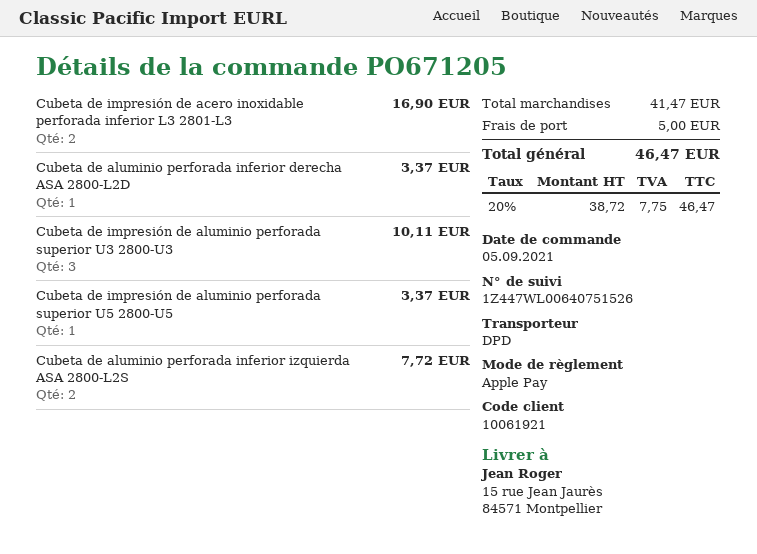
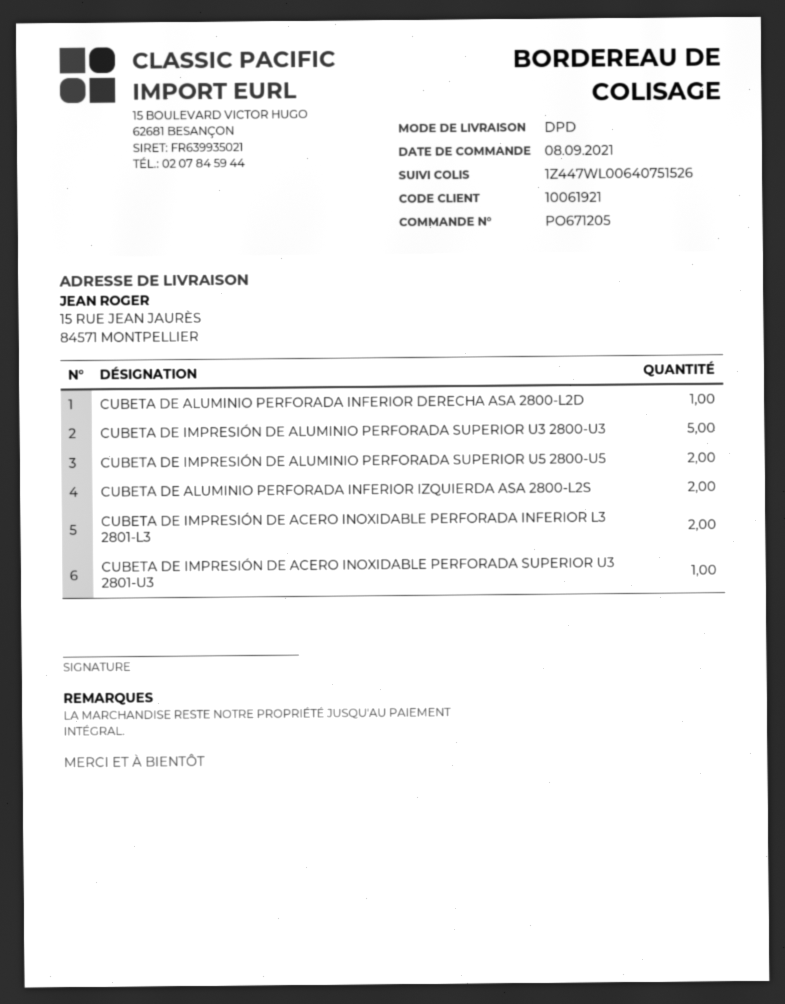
order date: 2021-09-05 -> 2021-09-08
Cubeta de impresión de aluminio perforada superior U3 2800-U3: 3 -> 5
Cubeta de impresión de aluminio perforada superior U5 2800-U5: 1 -> 2
CUBETA DE IMPRESIÓN DE ACERO INOXIDABLE PERFORADA SUPERIOR U3 2801-U3: none -> 1

